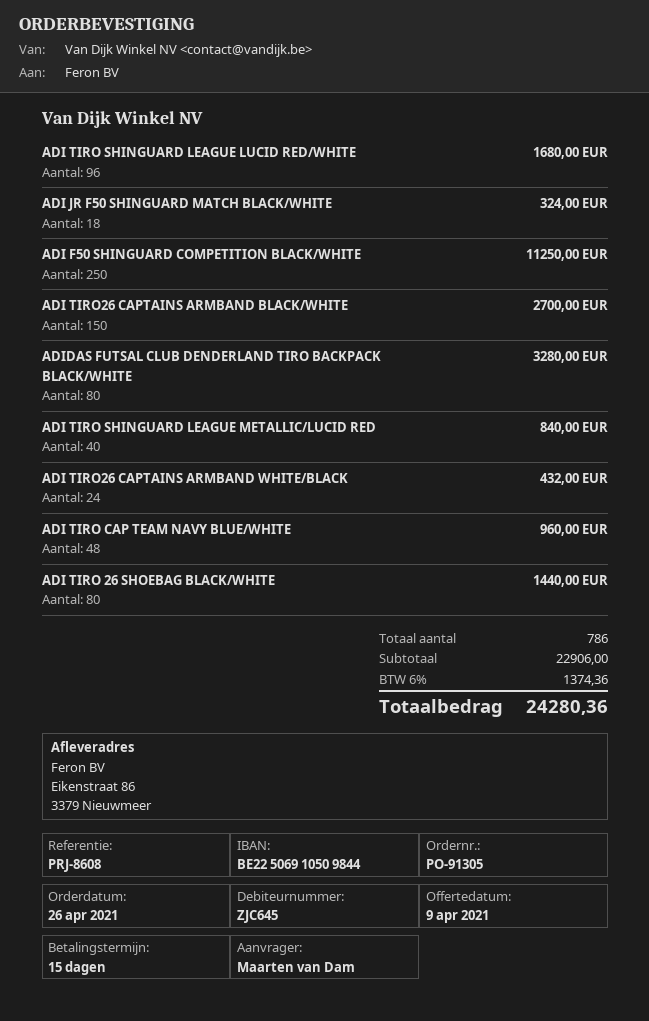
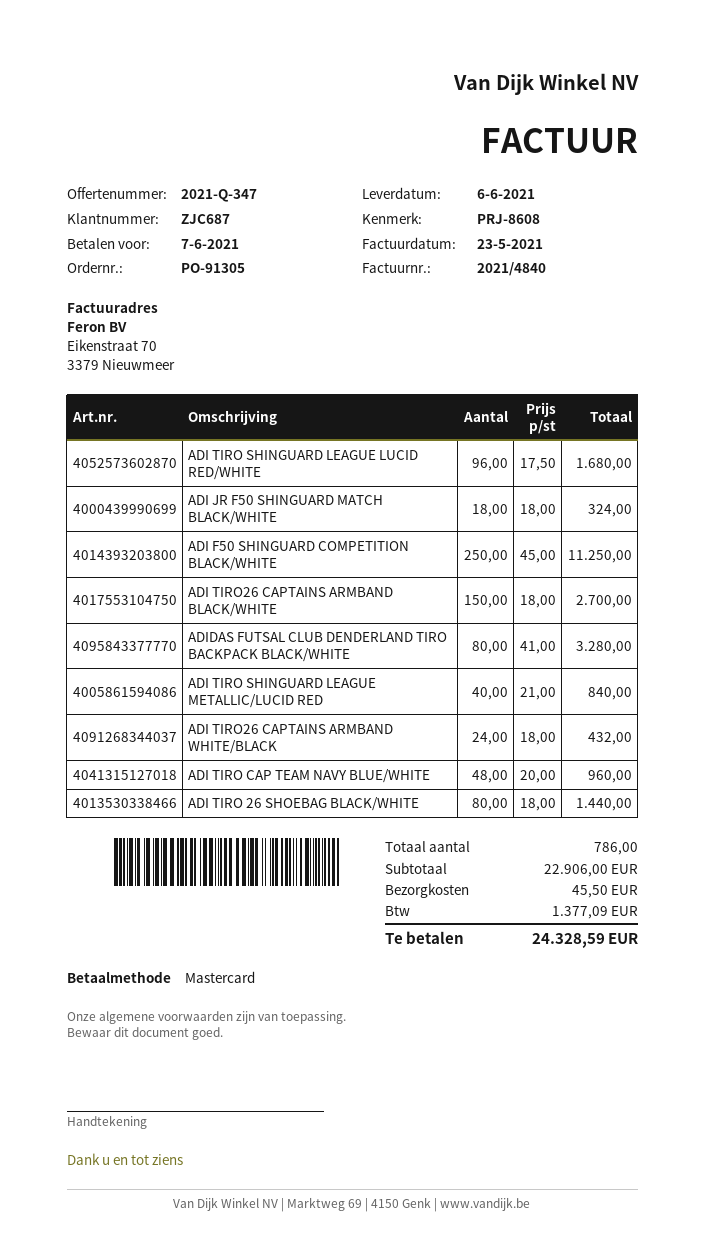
customer number: ZJC645 -> ZJC687
shipping: none -> 45.50
tax: 1374.36 -> 1377.09
total: 24280.36 -> 24328.59

